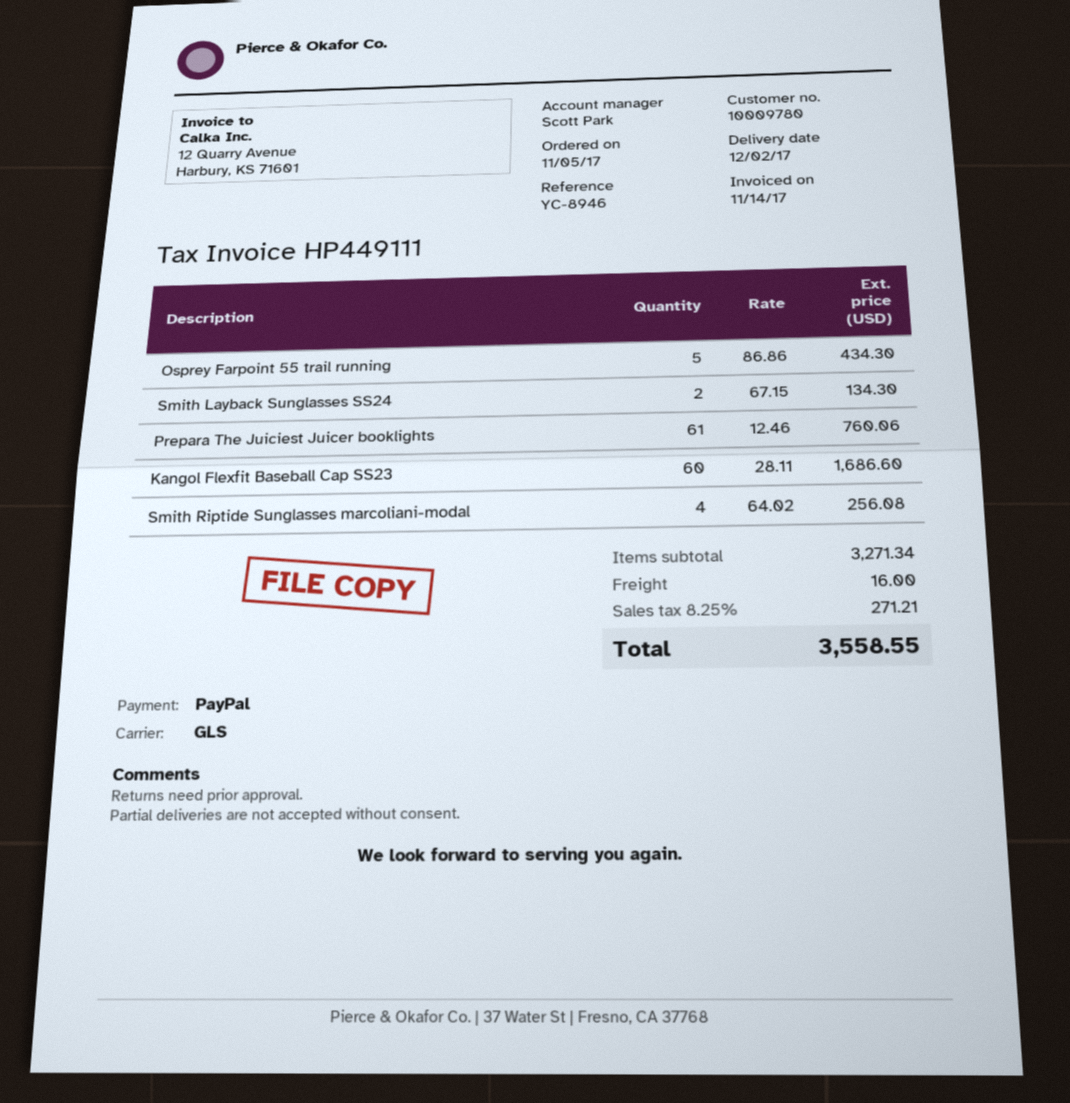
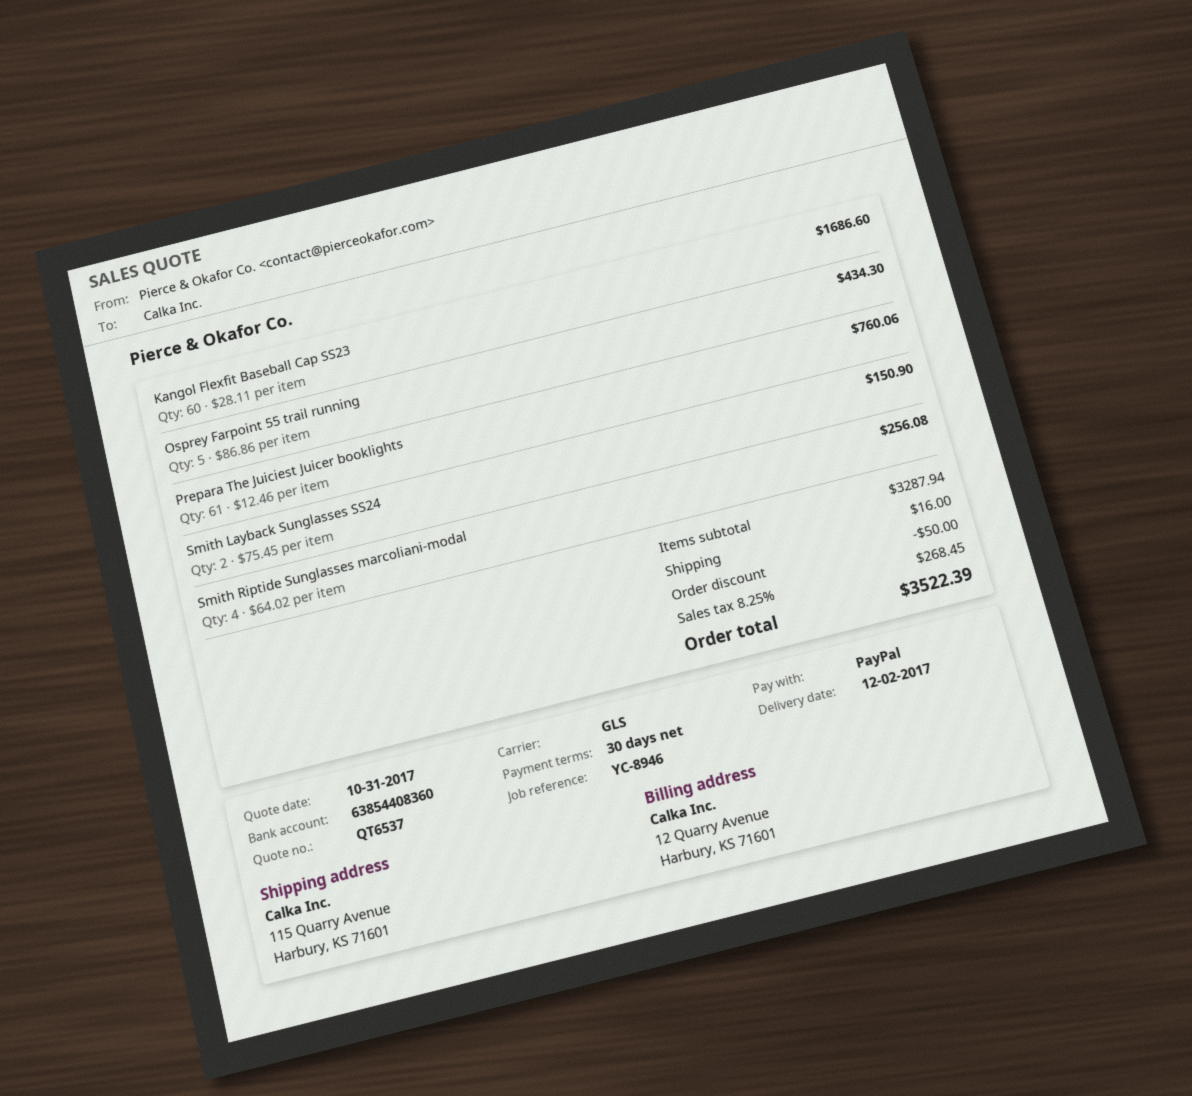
Smith Layback Sunglasses SS24: 2 x 67.15 = 134.30 -> 2 x 75.45 = 150.90
subtotal: 3271.34 -> 3287.94
discount: none -> 50.00
tax: 8.25% = 271.21 -> 8.25% = 268.45
total: 3558.55 -> 3522.39

